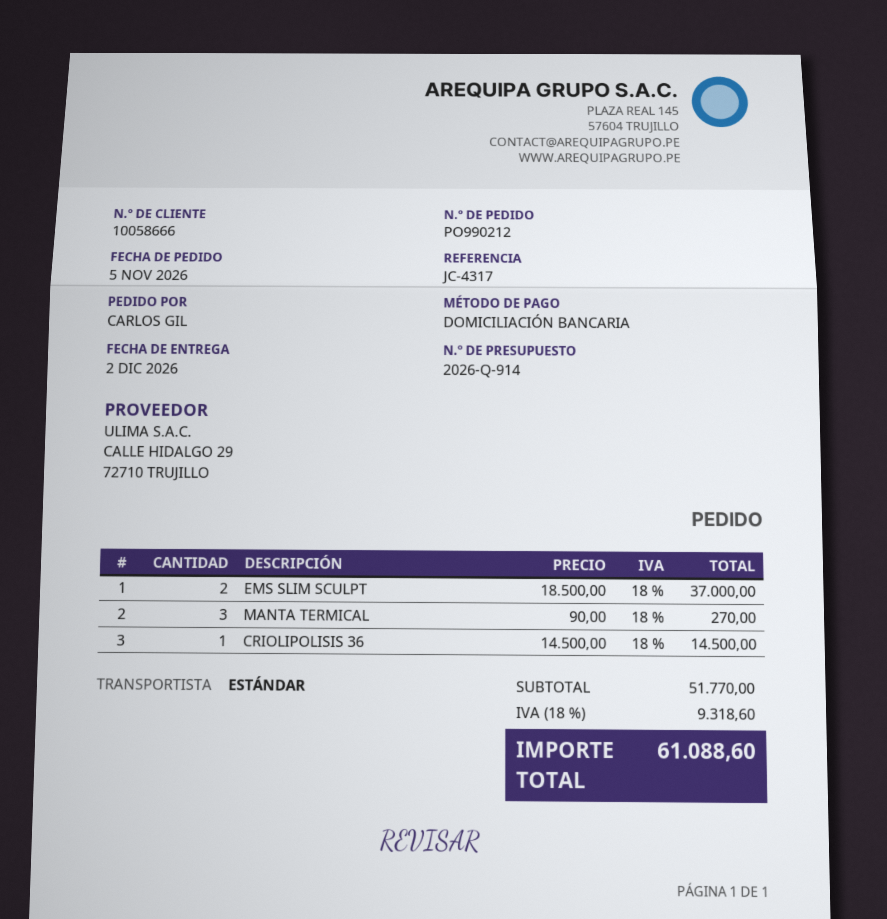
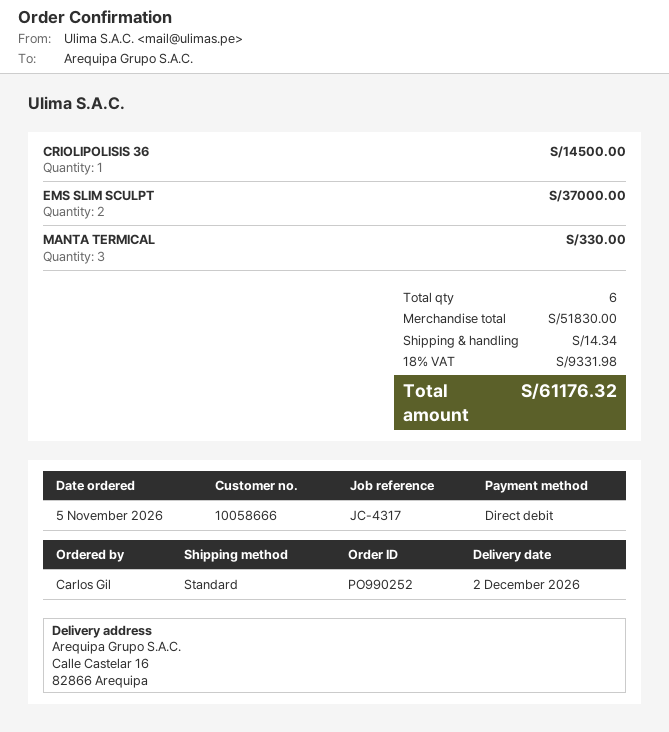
order number: PO990212 -> PO990252
MANTA TERMICAL: 3 for 270.00 -> 3 for 330.00
subtotal: 51770.00 -> 51830.00
shipping: none -> 14.34
tax: 18% = 9318.60 -> 18% = 9331.98
total: 61088.60 -> 61176.32

